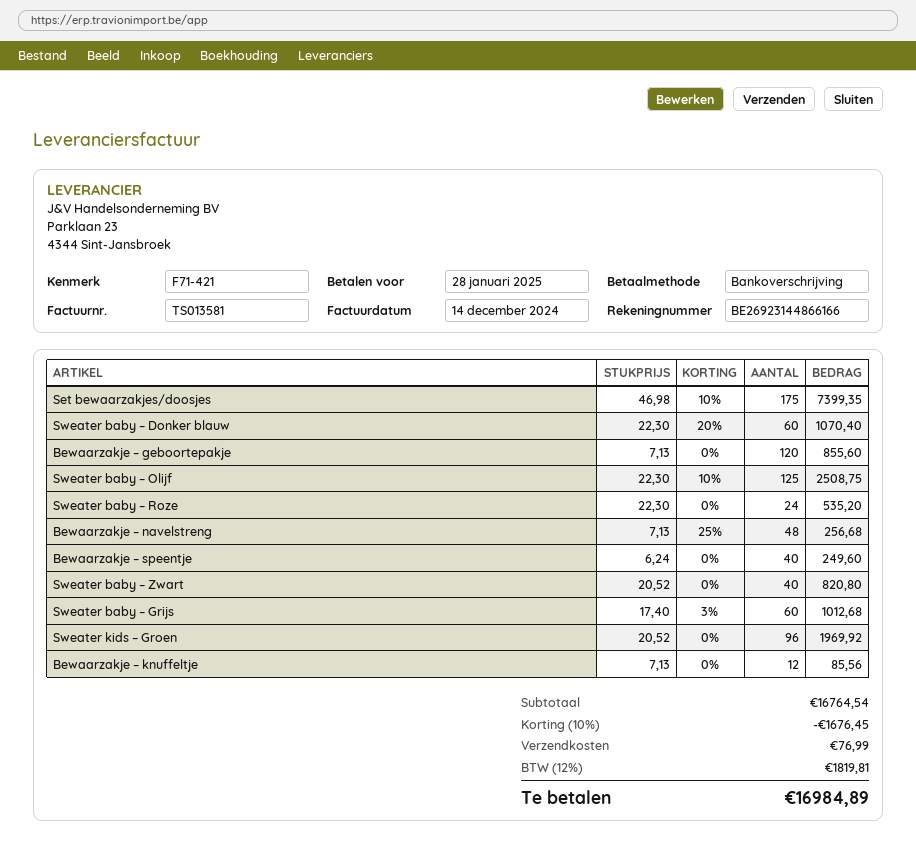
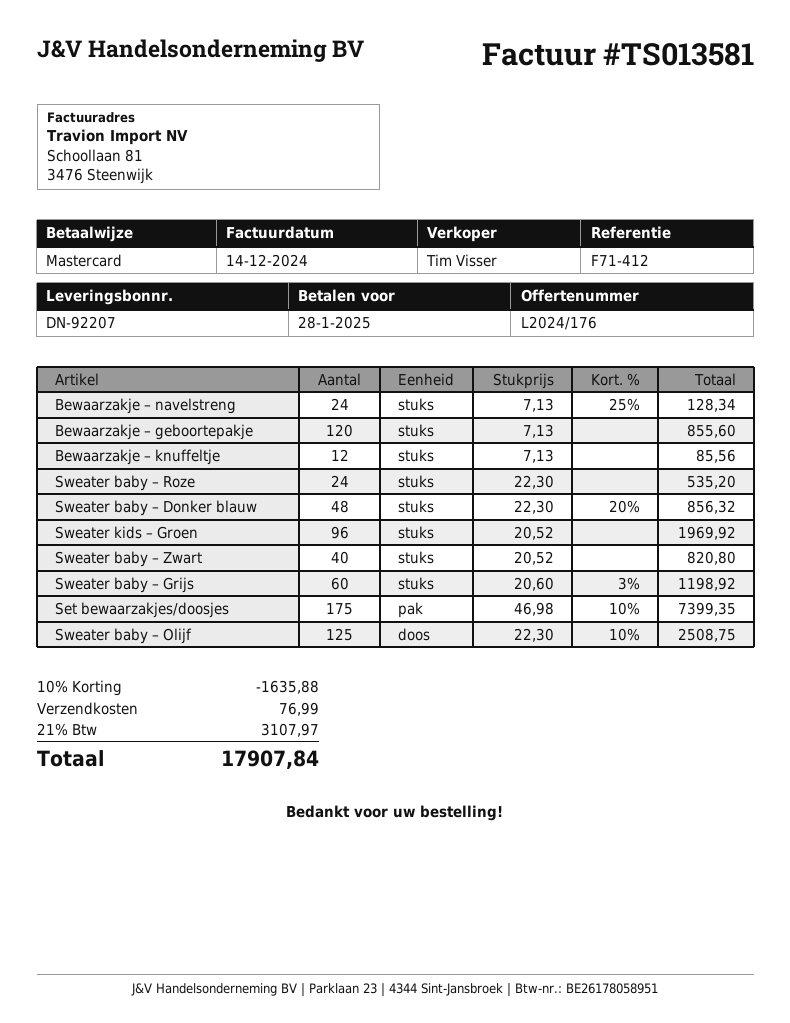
reference: F71-421 -> F71-412
payment method: bank transfer -> Mastercard
Sweater baby – Donker blauw: 60 x 22.30 - 20% = 1070.40 -> 48 x 22.30 - 20% = 856.32
Bewaarzakje – navelstreng: 48 x 7.13 - 25% = 256.68 -> 24 x 7.13 - 25% = 128.34
Bewaarzakje – speentje: 40 x 6.24 = 249.60 -> none
Sweater baby – Grijs: 60 x 17.40 - 3% = 1012.68 -> 60 x 20.60 - 3% = 1198.92
discount: 10% = 1676.45 -> 10% = 1635.88
tax: 12% = 1819.81 -> 21% = 3107.97
total: 16984.89 -> 17907.84

